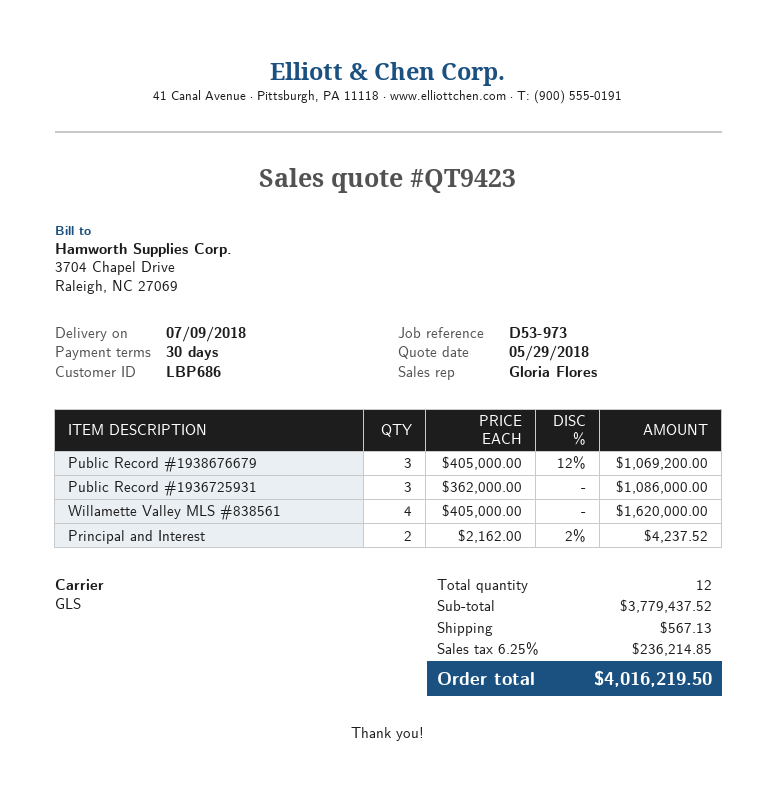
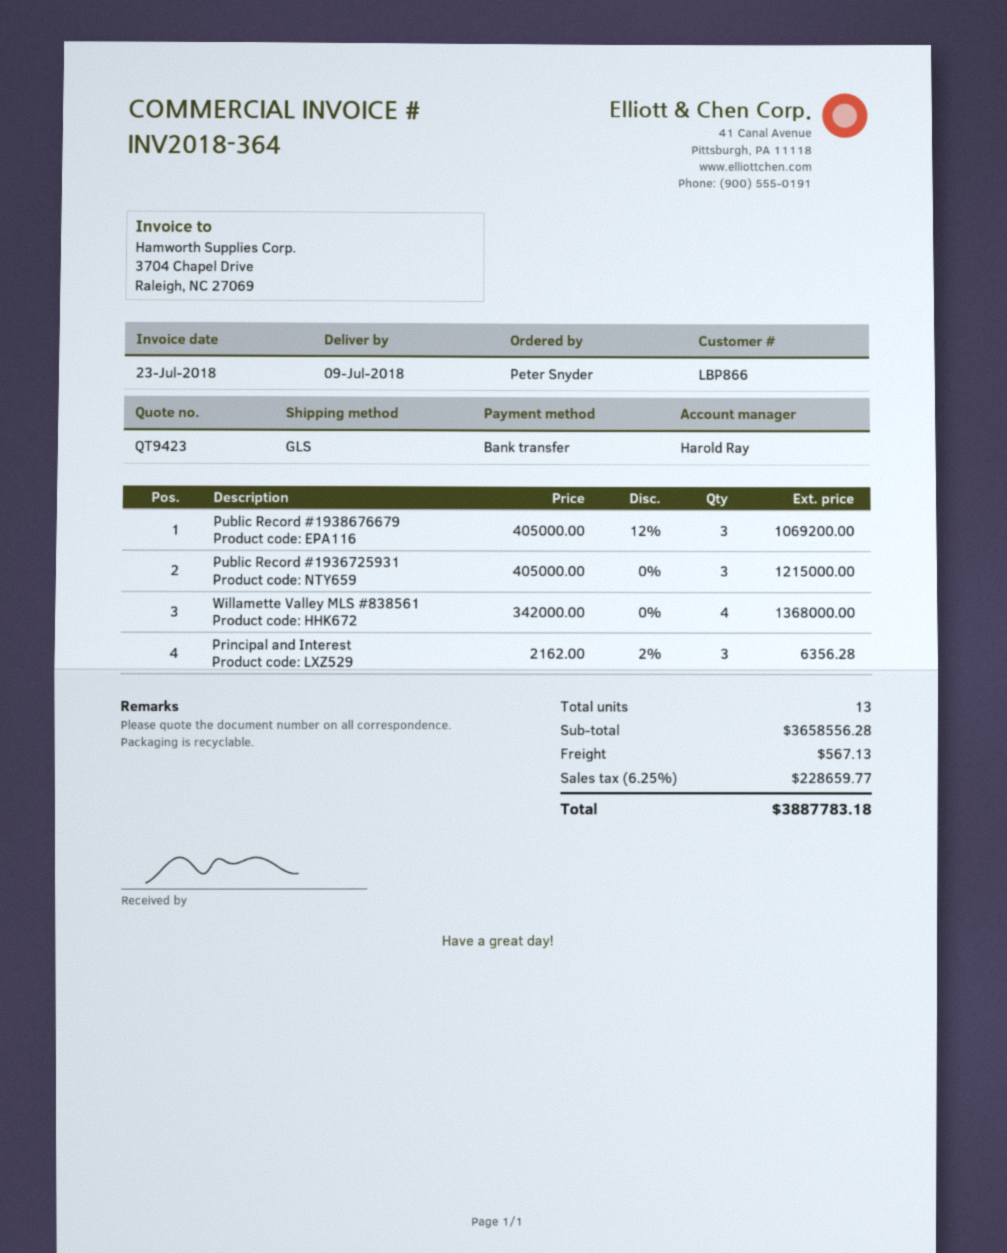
customer number: LBP686 -> LBP866
sales rep: Gloria Flores -> Harold Ray
Public Record #1936725931: 3 x 362000.00 = 1086000.00 -> 3 x 405000.00 = 1215000.00
Willamette Valley MLS #838561: 4 x 405000.00 = 1620000.00 -> 4 x 342000.00 = 1368000.00
Principal and Interest: 2 x 2162.00 - 2% = 4237.52 -> 3 x 2162.00 - 2% = 6356.28
total quantity: 12 -> 13
subtotal: 3779437.52 -> 3658556.28
tax: 6.25% = 236214.85 -> 6.25% = 228659.77
total: 4016219.50 -> 3887783.18

